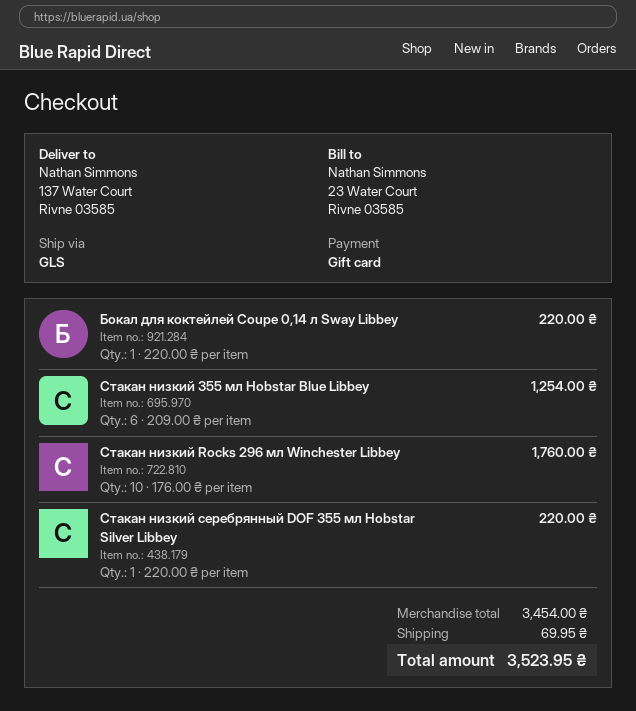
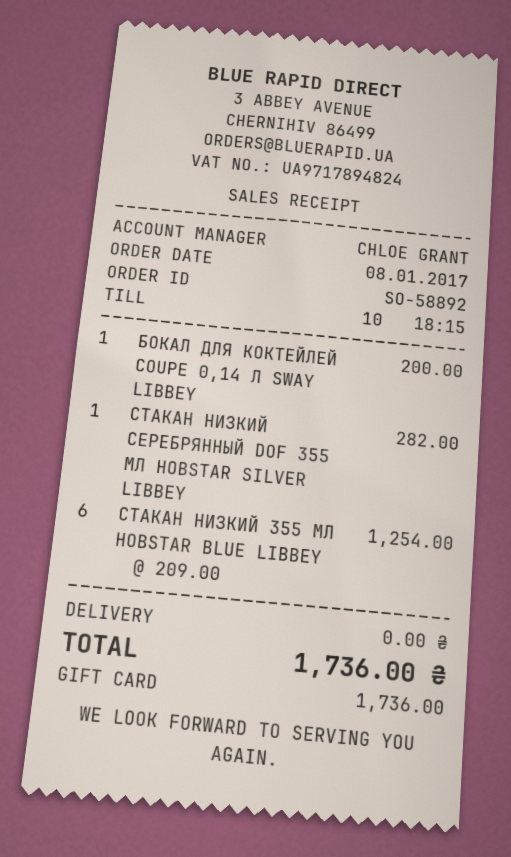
Бокал для коктейлей Coupe 0,14 л Sway Libbey: 1 x 220.00 = 220.00 -> 1 x 200.00 = 200.00
Стакан низкий Rocks 296 мл Winchester Libbey: 10 x 176.00 = 1760.00 -> none
Стакан низкий серебрянный DOF 355 мл Hobstar Silver Libbey: 1 x 220.00 = 220.00 -> 1 x 282.00 = 282.00
shipping: 69.95 -> 0.00
total: 3523.95 -> 1736.00

